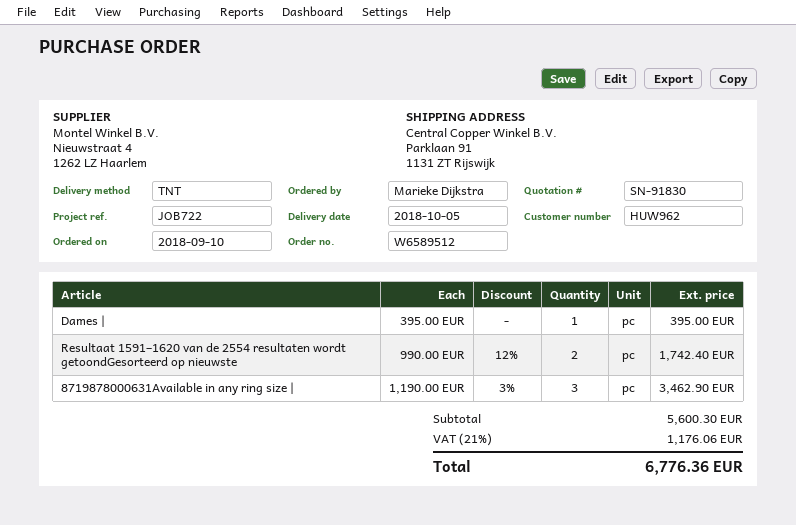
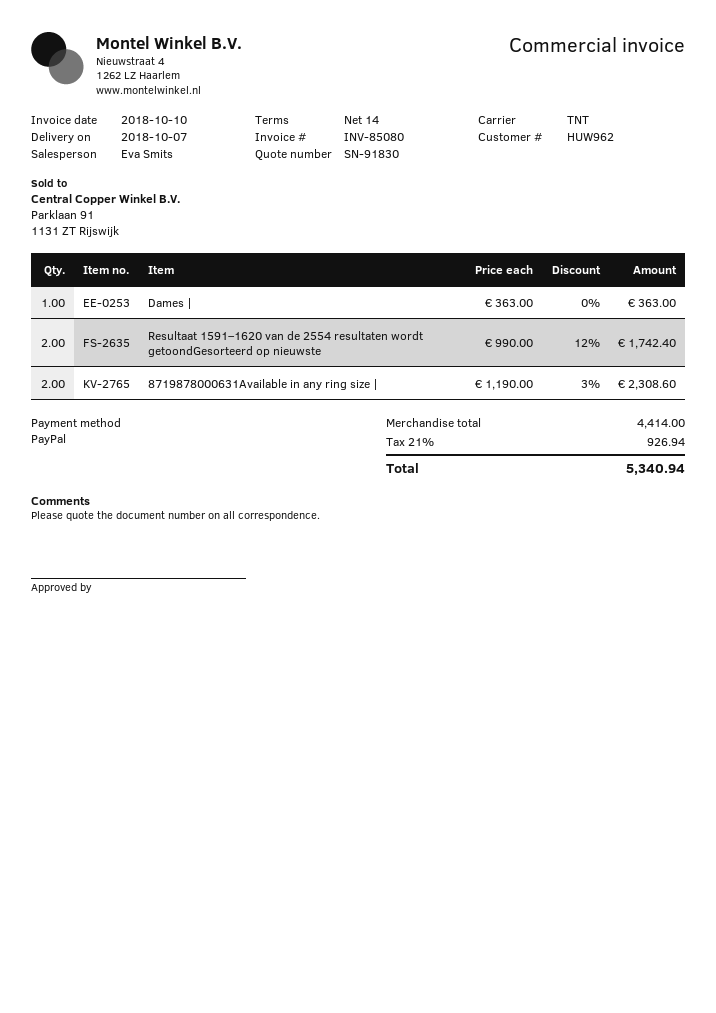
delivery date: 2018-10-05 -> 2018-10-07
Dames |: 1 x 395.00 = 395.00 -> 1 x 363.00 = 363.00
8719878000631Available in any ring size |: 3 x 1190.00 - 3% = 3462.90 -> 2 x 1190.00 - 3% = 2308.60
subtotal: 5600.30 -> 4414.00
tax: 21% = 1176.06 -> 21% = 926.94
total: 6776.36 -> 5340.94

